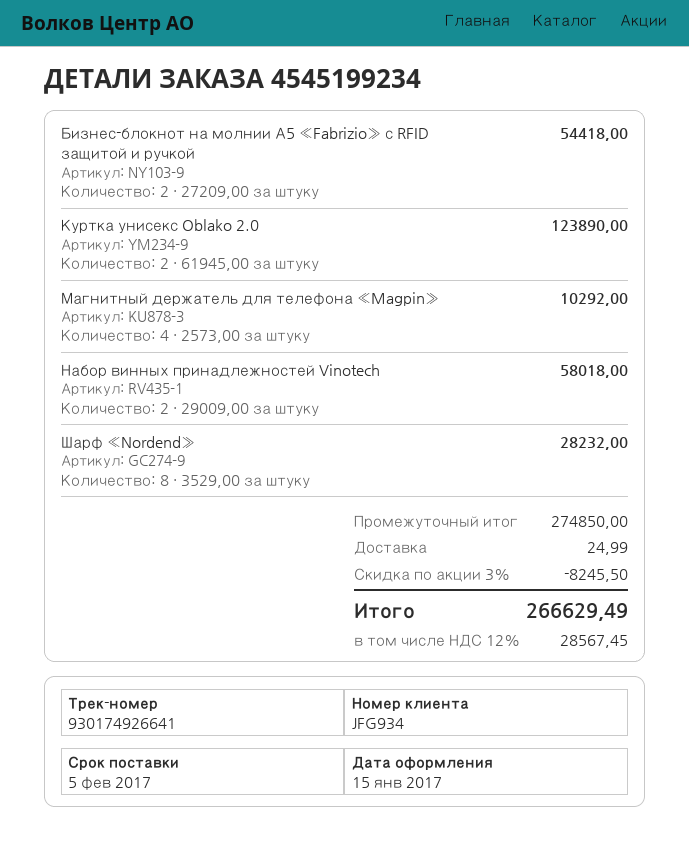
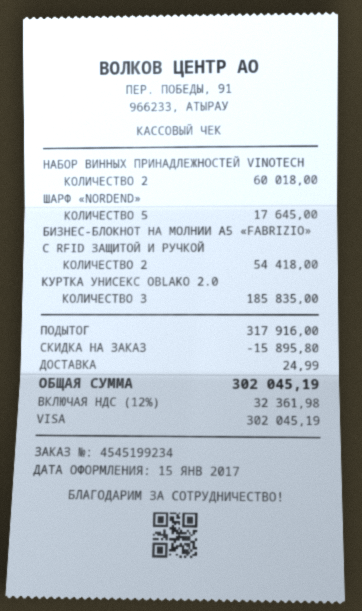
Куртка унисекс Oblako 2.0: 2 for 123890.00 -> 3 for 185835.00
Магнитный держатель для телефона «Magpin»: 4 for 10292.00 -> none
Набор винных принадлежностей Vinotech: 2 for 58018.00 -> 2 for 60018.00
Шарф «Nordend»: 8 for 28232.00 -> 5 for 17645.00
subtotal: 274850.00 -> 317916.00
discount: 8245.50 -> 15895.80
tax: 12% = 28567.45 -> 12% = 32361.98
total: 266629.49 -> 302045.19

